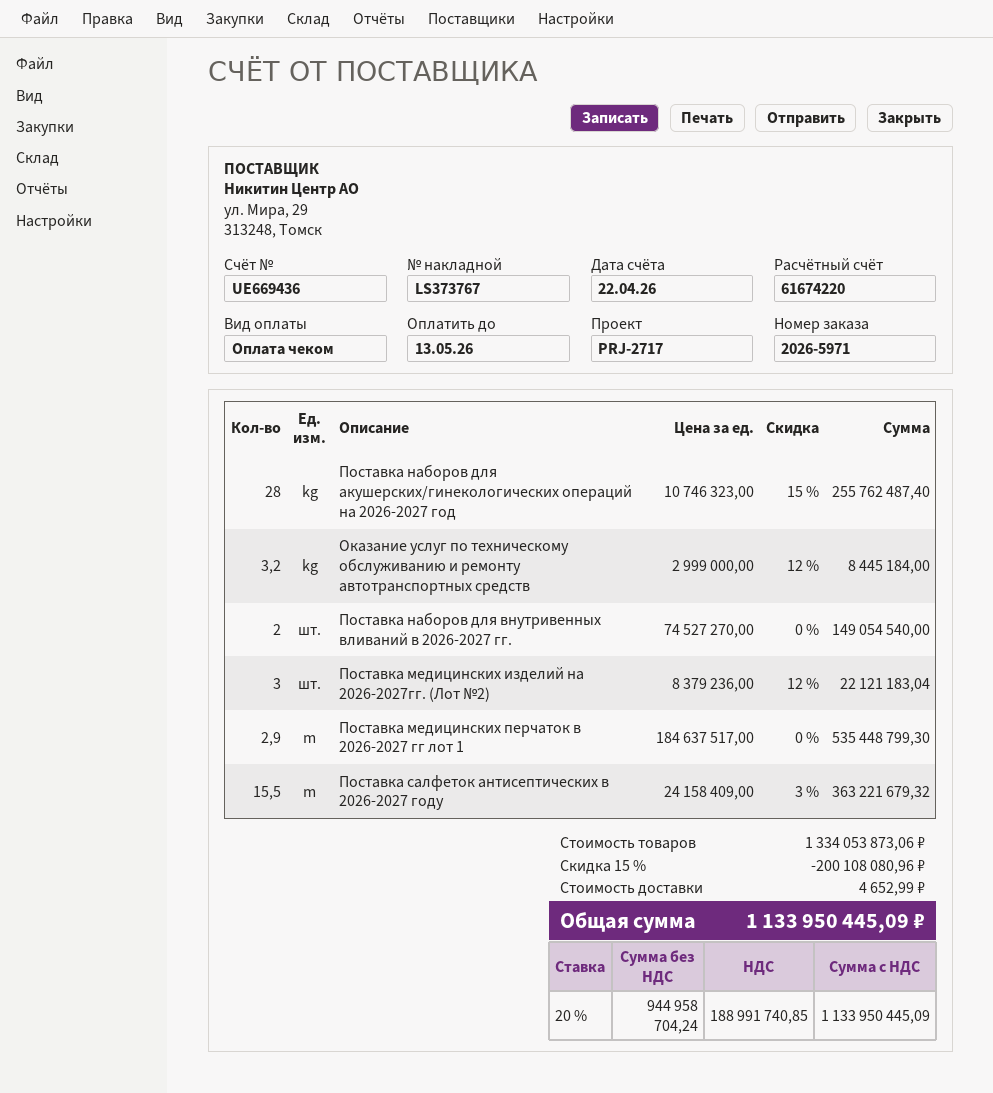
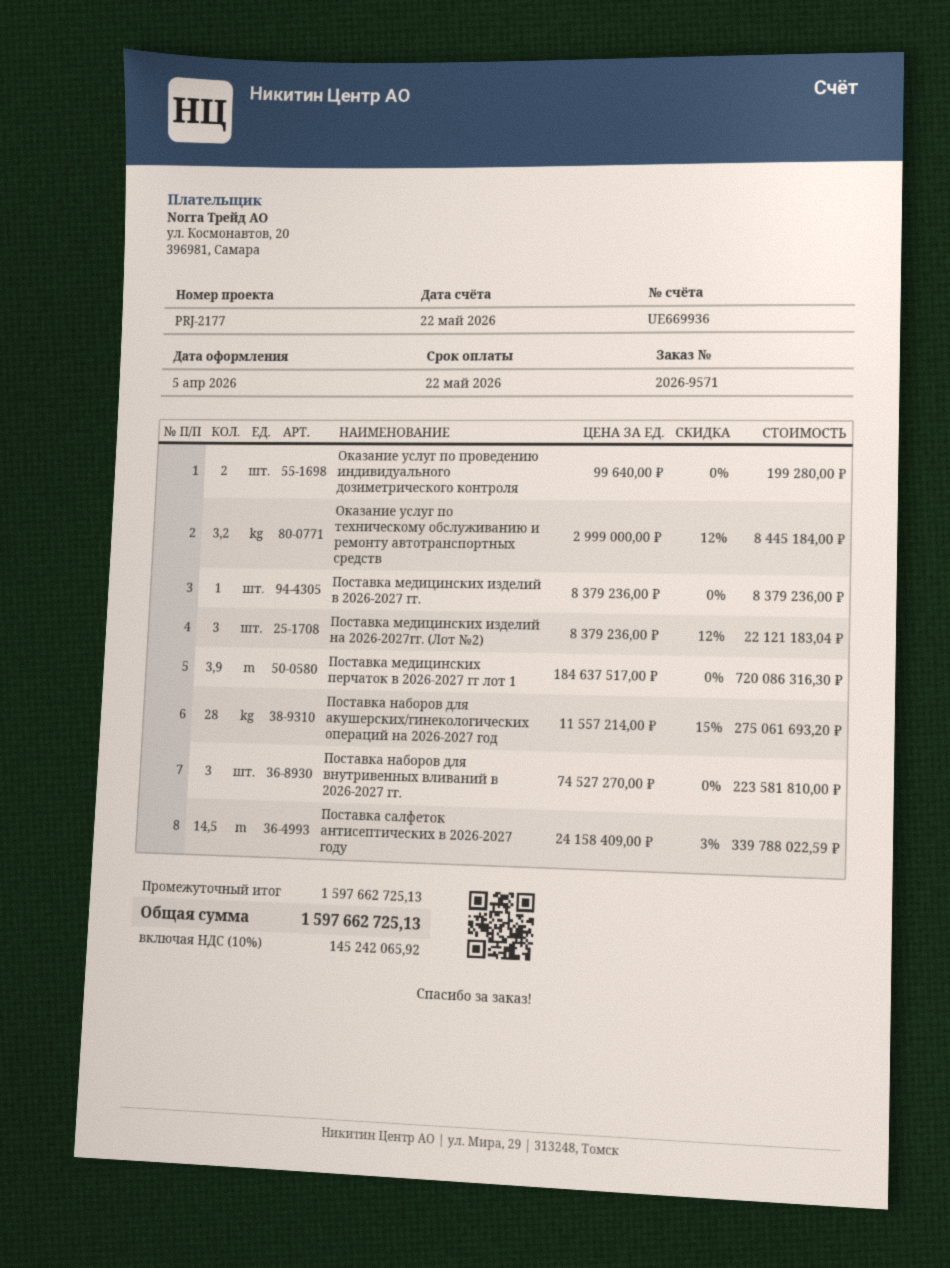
order number: 2026-5971 -> 2026-9571
invoice number: UE669436 -> UE669936
invoice date: 2026-04-22 -> 2026-05-22
due date: 2026-05-13 -> 2026-05-22
reference: PRJ-2717 -> PRJ-2177
Поставка наборов для акушерских/гинекологических операций на 2026-2027 год: 28 x 10746323.00 - 15% = 255762487.40 -> 28 x 11557214.00 - 15% = 275061693.20
Поставка наборов для внутривенных вливаний в 2026-2027 гг.: 2 x 74527270.00 = 149054540.00 -> 3 x 74527270.00 = 223581810.00
Поставка медицинских перчаток в 2026-2027 гг лот 1: 2.9 x 184637517.00 = 535448799.30 -> 3.9 x 184637517.00 = 720086316.30
Поставка салфеток антисептических в 2026-2027 году: 15.5 x 24158409.00 - 3% = 363221679.32 -> 14.5 x 24158409.00 - 3% = 339788022.59
Оказание услуг по проведению индивидуального дозиметрического контроля: none -> 2 x 99640.00 = 199280.00
Поставка медицинских изделий в 2026-2027 гг.: none -> 1 x 8379236.00 = 8379236.00
subtotal: 1334053873.06 -> 1597662725.13
discount: 15% = 200108080.96 -> none
shipping: 4652.99 -> none
tax: 20% = 188991740.85 -> 10% = 145242065.92
total: 1133950445.09 -> 1597662725.13

